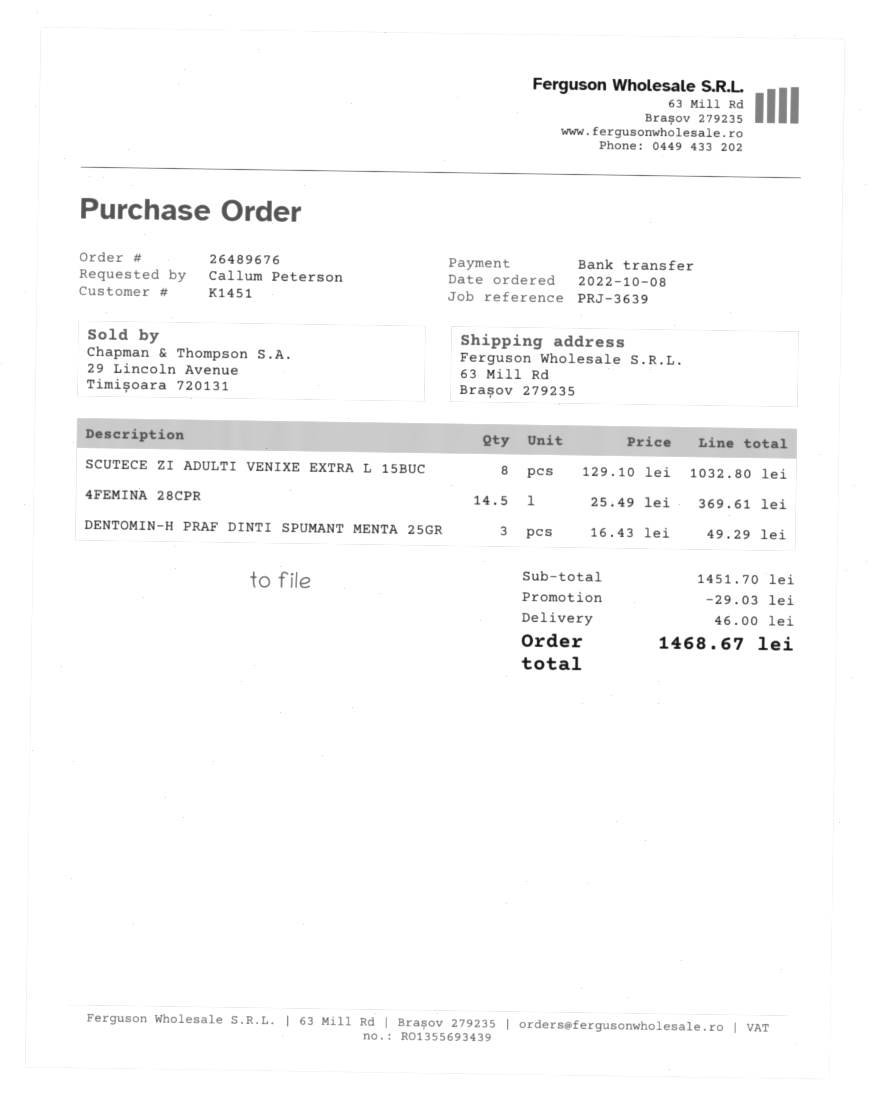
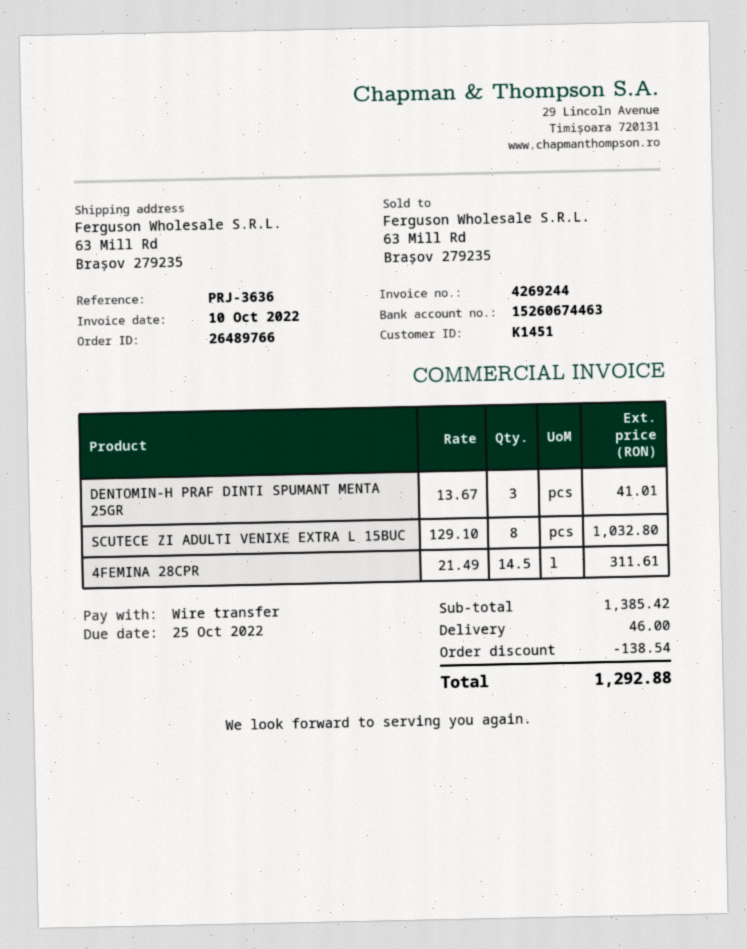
order number: 26489676 -> 26489766
reference: PRJ-3639 -> PRJ-3636
4FEMINA 28CPR: 14.5 x 25.49 = 369.61 -> 14.5 x 21.49 = 311.61
DENTOMIN-H PRAF DINTI SPUMANT MENTA 25GR: 3 x 16.43 = 49.29 -> 3 x 13.67 = 41.01
subtotal: 1451.70 -> 1385.42
discount: 29.03 -> 138.54
total: 1468.67 -> 1292.88

